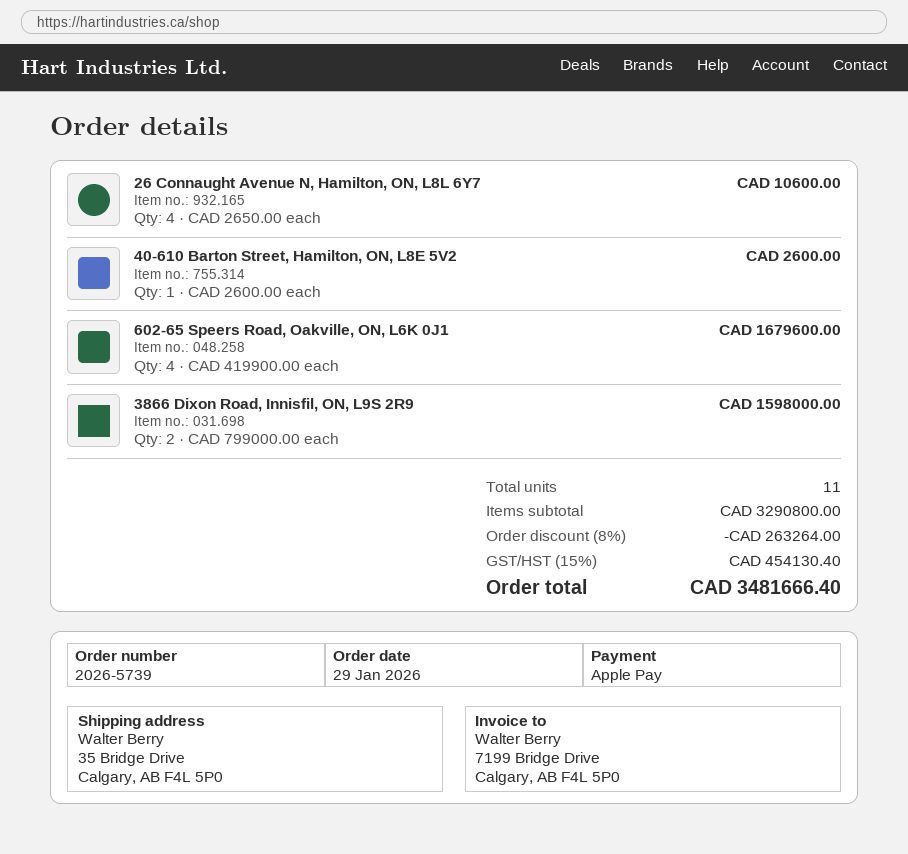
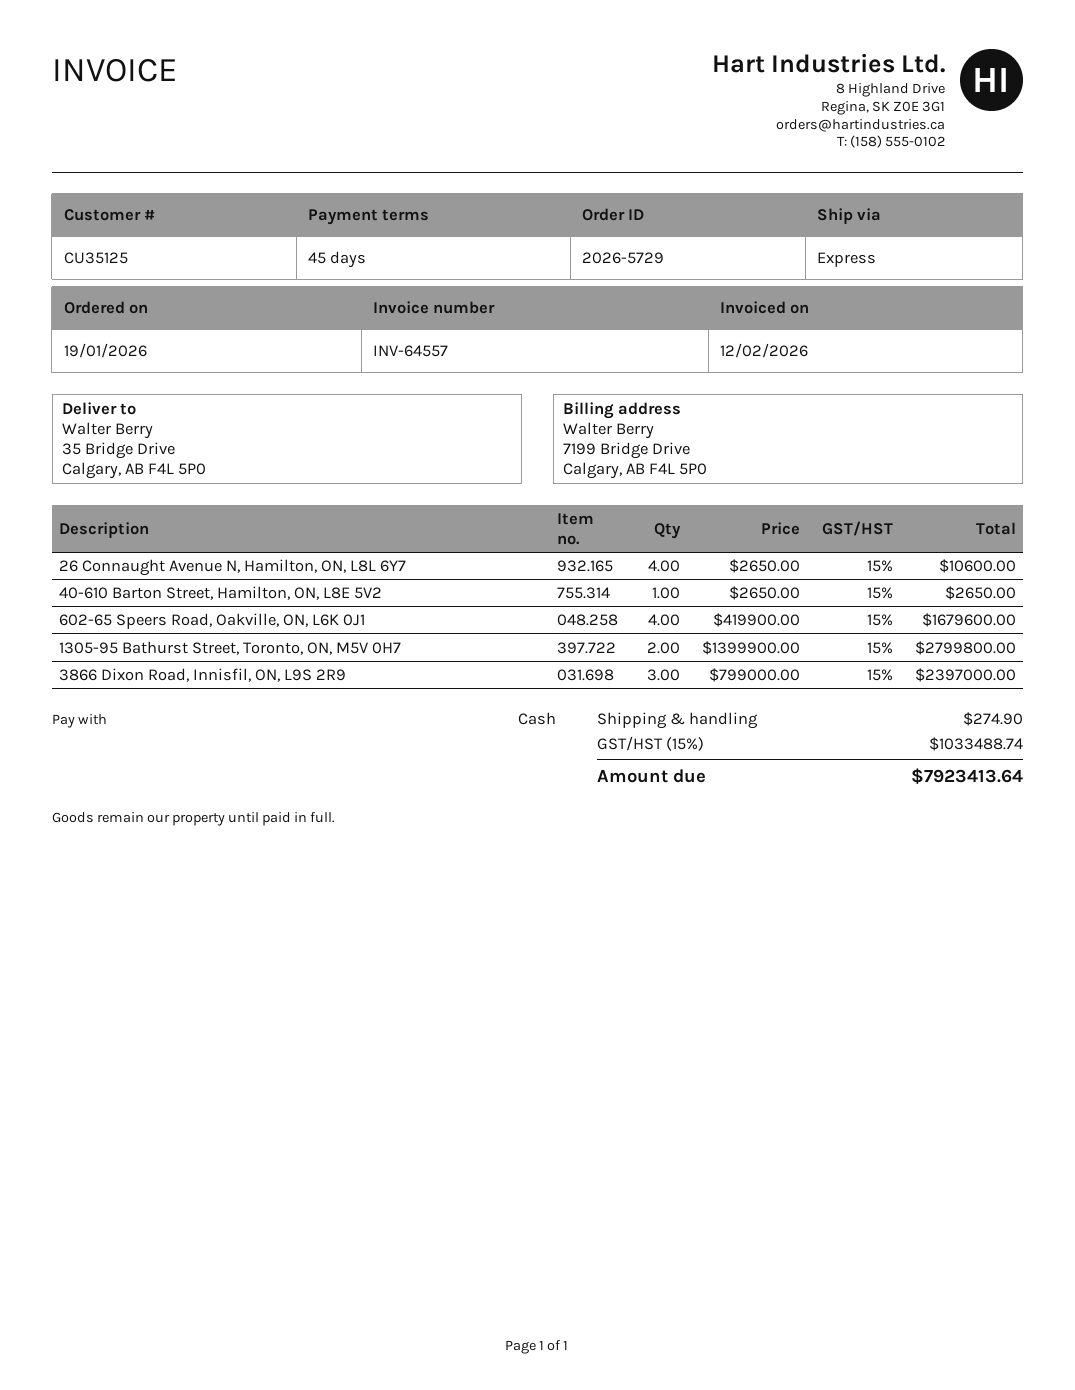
order number: 2026-5739 -> 2026-5729
order date: 2026-01-29 -> 2026-01-19
payment method: Apple Pay -> cash
40-610 Barton Street, Hamilton, ON, L8E 5V2: 1 x 2600.00 = 2600.00 -> 1 x 2650.00 = 2650.00
3866 Dixon Road, Innisfil, ON, L9S 2R9: 2 x 799000.00 = 1598000.00 -> 3 x 799000.00 = 2397000.00
1305-95 Bathurst Street, Toronto, ON, M5V 0H7: none -> 2 x 1399900.00 = 2799800.00
discount: 8% = 263264.00 -> none
shipping: none -> 274.90
tax: 15% = 454130.40 -> 15% = 1033488.74
total: 3481666.40 -> 7923413.64

